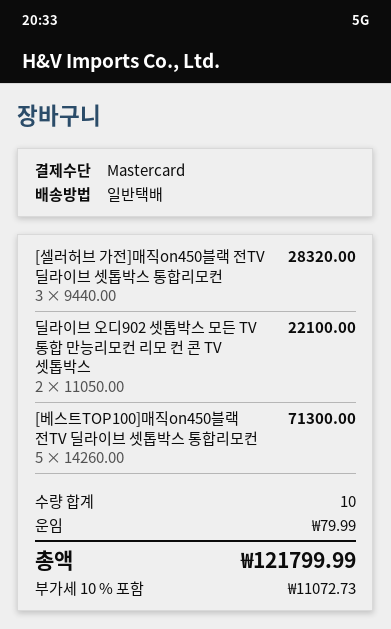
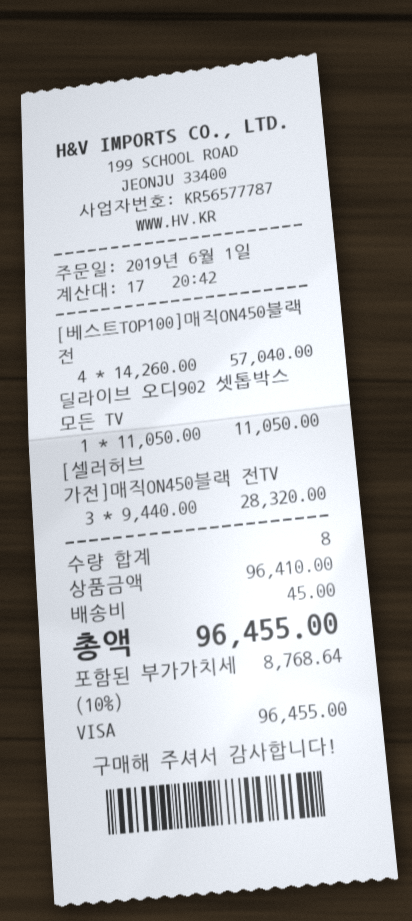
payment method: Mastercard -> Visa
딜라이브 오디902 셋톱박스 모든 TV 통합 만능리모컨 리모 컨 콘 TV 셋톱박스: 2 x 11050.00 = 22100.00 -> 1 x 11050.00 = 11050.00
[베스트TOP100]매직on450블랙 전TV 딜라이브 셋톱박스 통합리모컨: 5 x 14260.00 = 71300.00 -> 4 x 14260.00 = 57040.00
total quantity: 10 -> 8
shipping: 79.99 -> 45.00
tax: 10% = 11072.73 -> 10% = 8768.64
total: 121799.99 -> 96455.00

